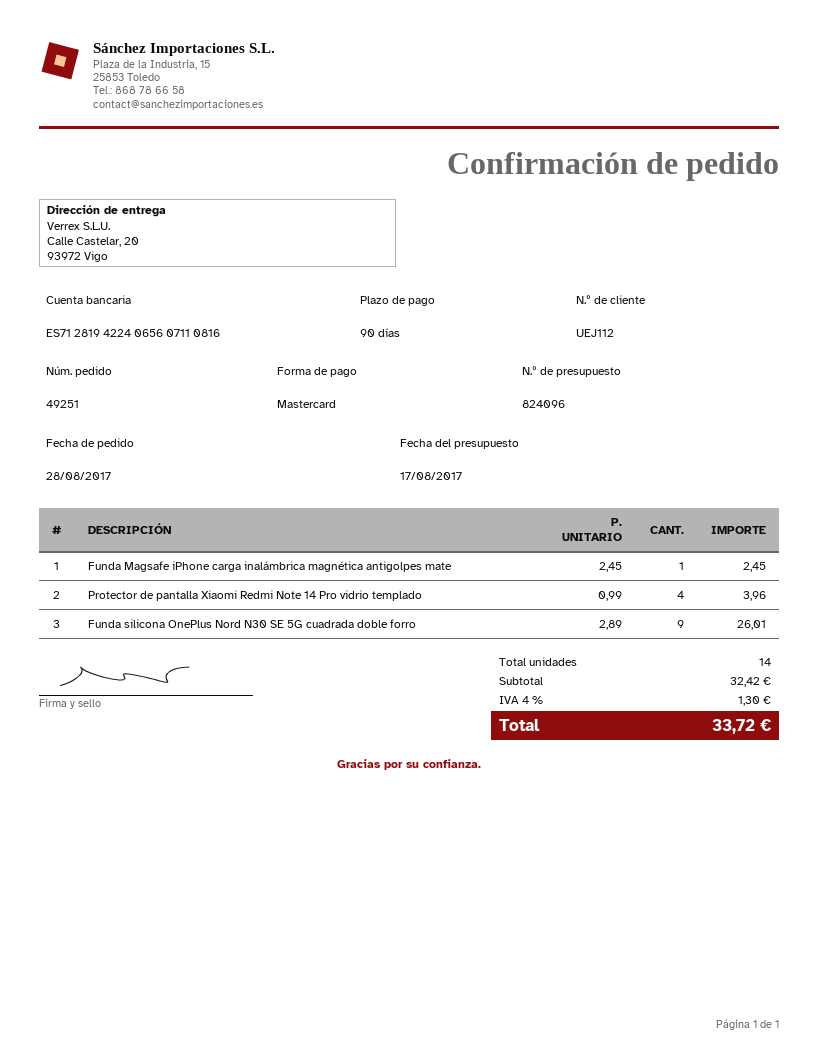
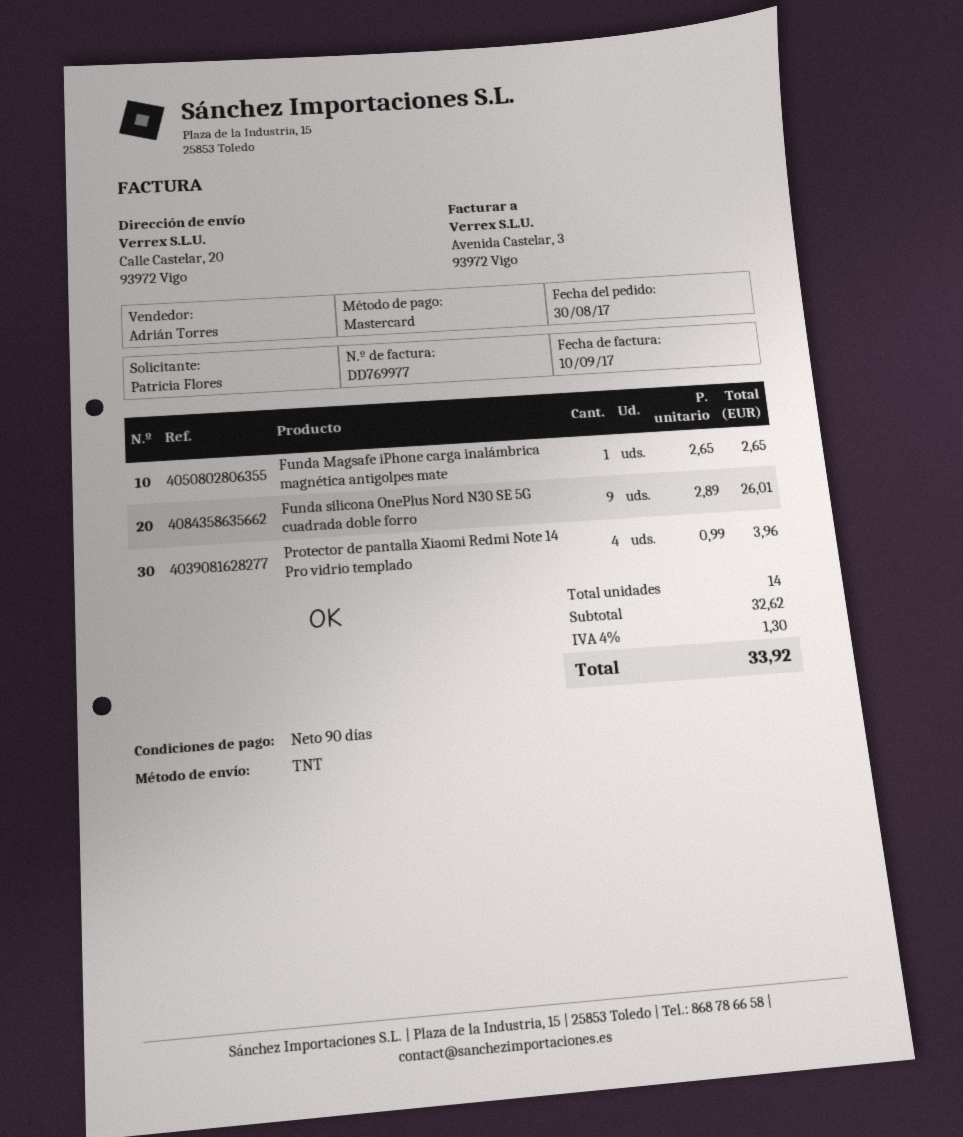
order date: 2017-08-28 -> 2017-08-30
Funda Magsafe iPhone carga inalámbrica magnética antigolpes mate: 1 x 2.45 = 2.45 -> 1 x 2.65 = 2.65
subtotal: 32.42 -> 32.62
total: 33.72 -> 33.92

